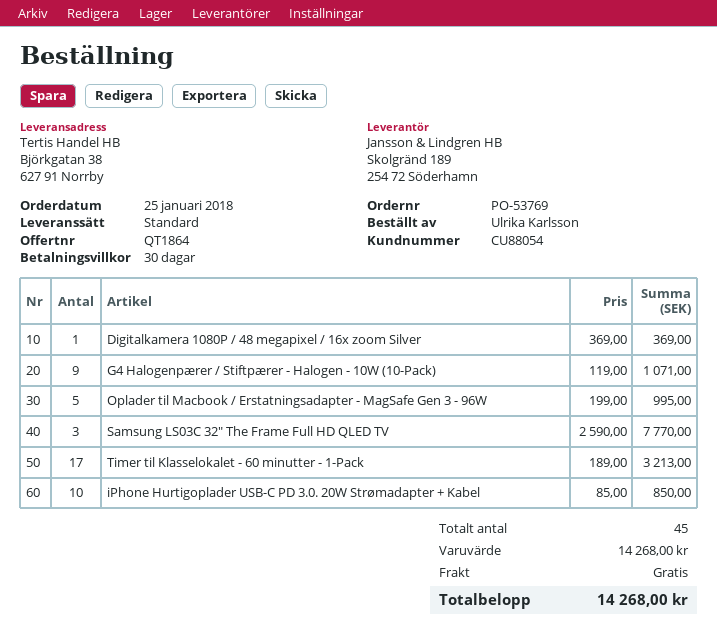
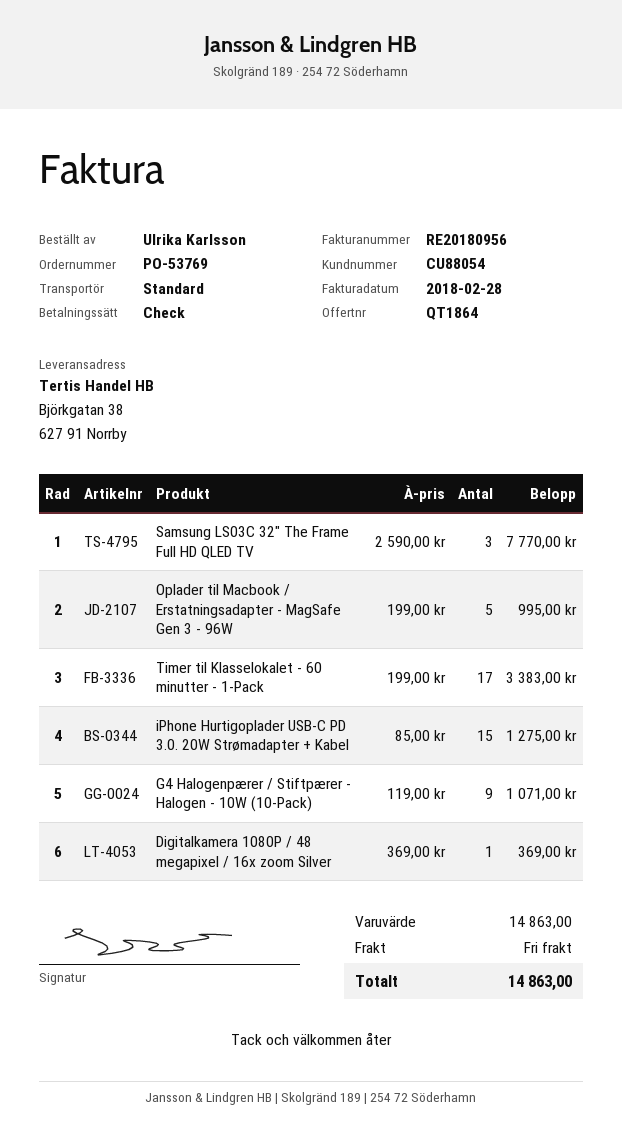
Timer til Klasselokalet - 60 minutter - 1-Pack: 17 x 189.00 = 3213.00 -> 17 x 199.00 = 3383.00
iPhone Hurtigoplader USB-C PD 3.0. 20W Strømadapter + Kabel: 10 x 85.00 = 850.00 -> 15 x 85.00 = 1275.00
subtotal: 14268.00 -> 14863.00
total: 14268.00 -> 14863.00

